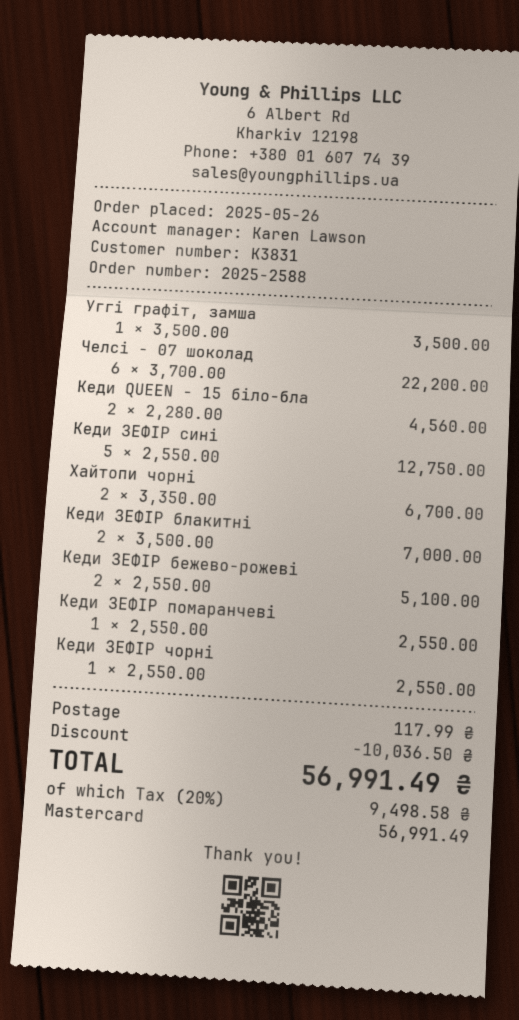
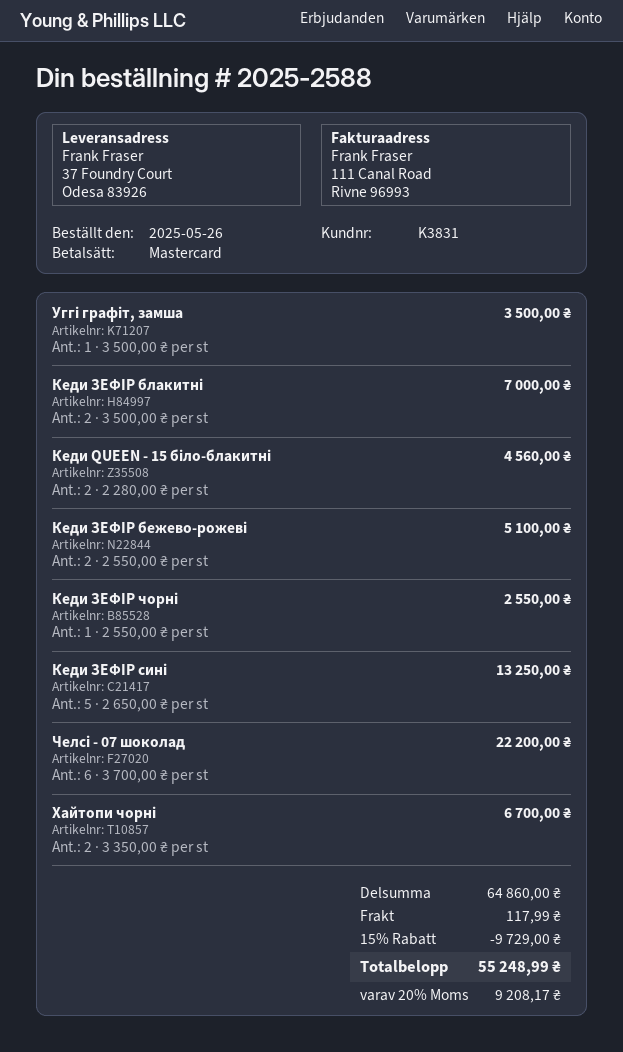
Кеди ЗЕФІР сині: 5 x 2550.00 = 12750.00 -> 5 x 2650.00 = 13250.00
Кеди ЗЕФІР помаранчеві: 1 x 2550.00 = 2550.00 -> none
discount: 10036.50 -> 9729.00
tax: 20% = 9498.58 -> 20% = 9208.17
total: 56991.49 -> 55248.99

